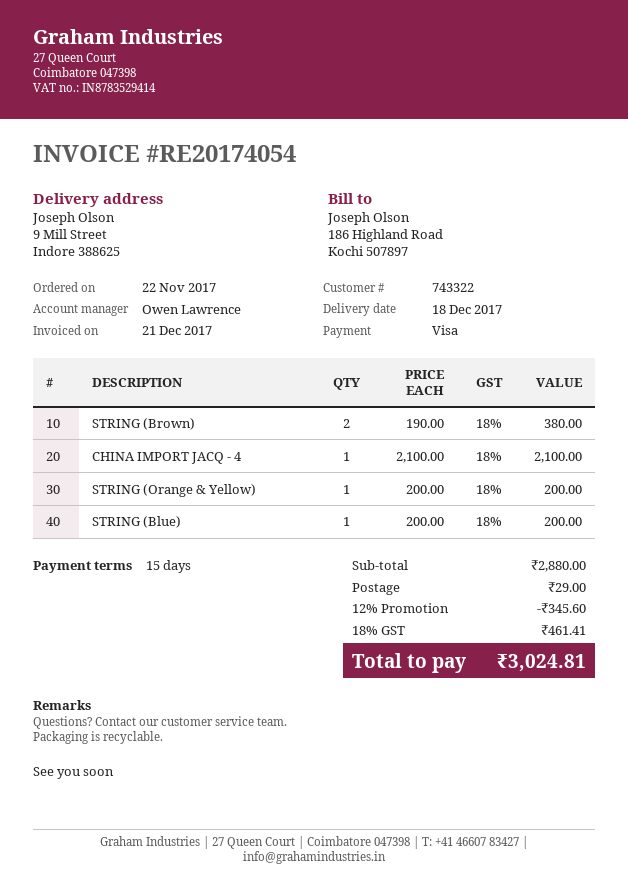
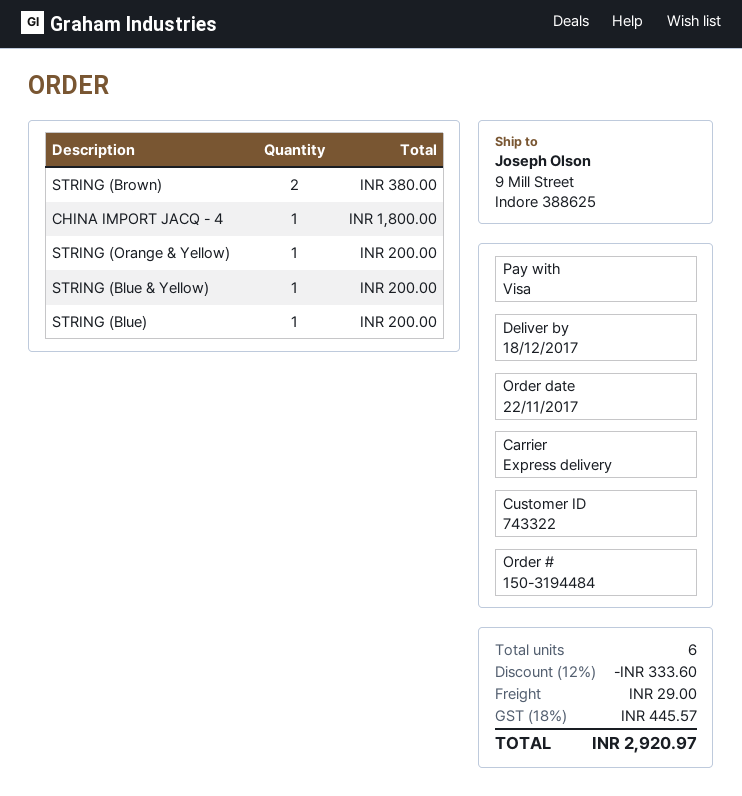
CHINA IMPORT JACQ - 4: 1 for 2100.00 -> 1 for 1800.00
STRING (Blue & Yellow): none -> 1 for 200.00
discount: 12% = 345.60 -> 12% = 333.60
tax: 18% = 461.41 -> 18% = 445.57
total: 3024.81 -> 2920.97

